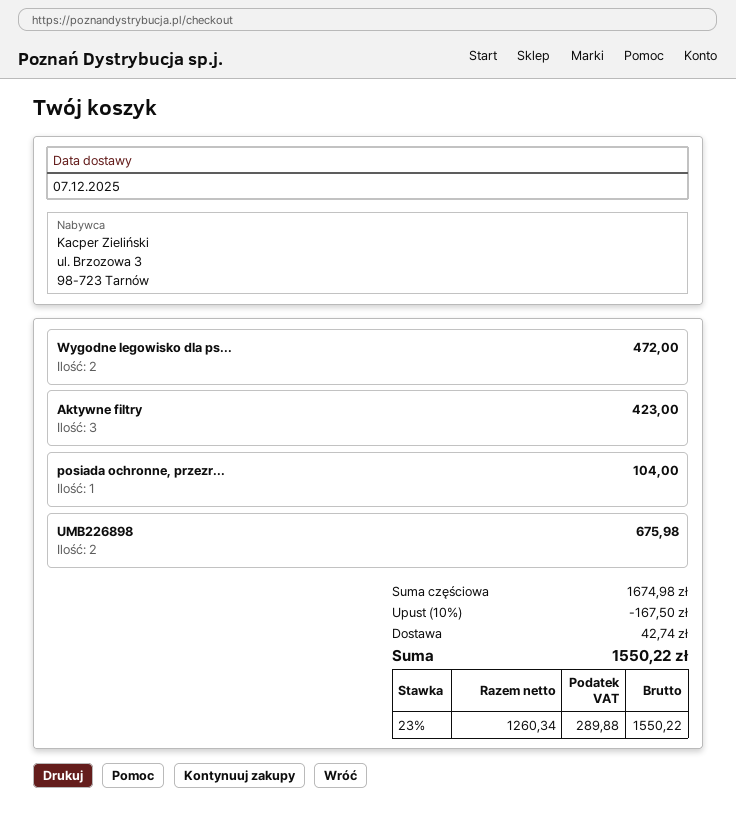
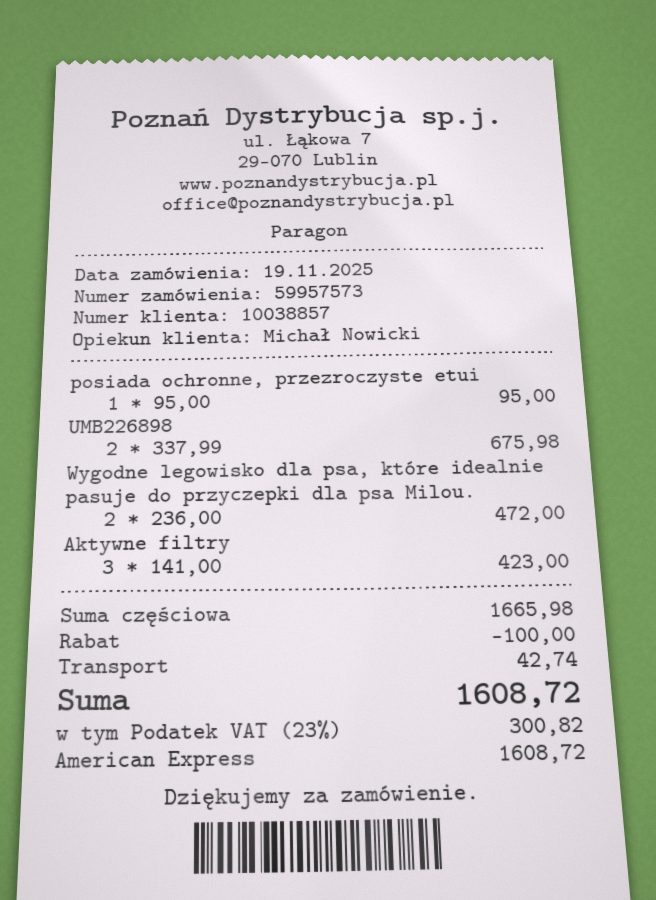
posiada ochronne, przezr...: 1 for 104.00 -> 1 for 95.00
subtotal: 1674.98 -> 1665.98
discount: 167.50 -> 100.00
tax: 23% = 289.88 -> 23% = 300.82
total: 1550.22 -> 1608.72

